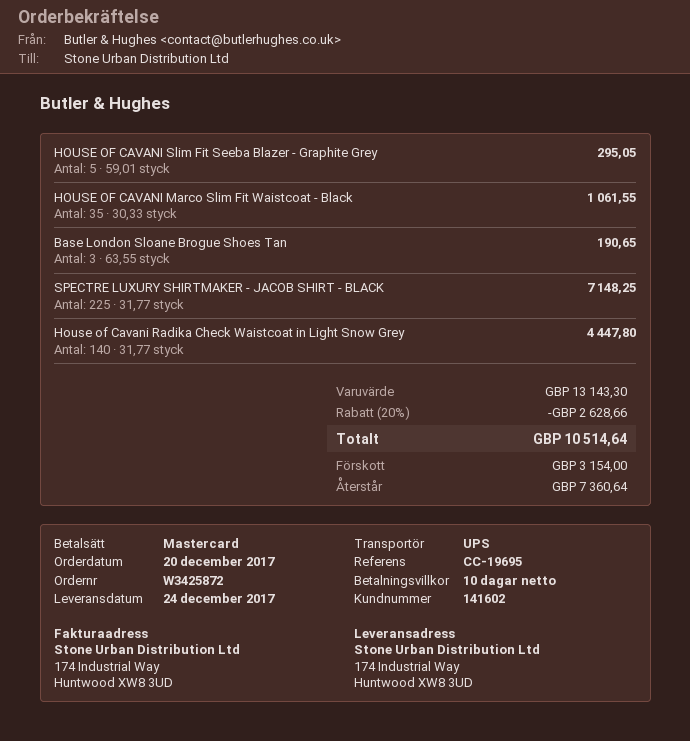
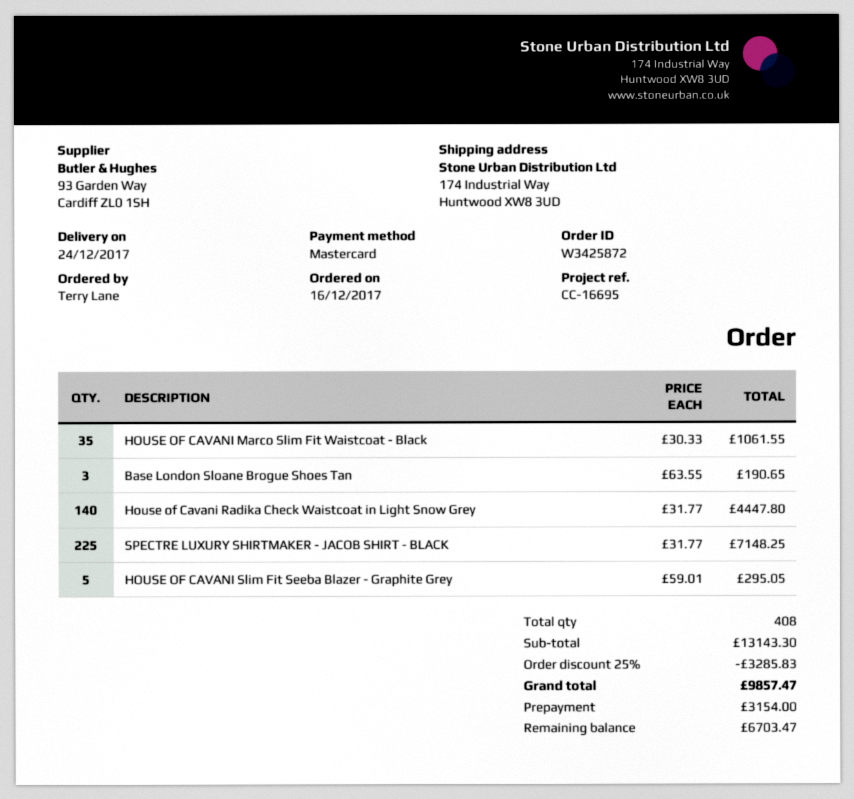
order date: 2017-12-20 -> 2017-12-16
reference: CC-19695 -> CC-16695
discount: 20% = 2628.66 -> 25% = 3285.83
total: 10514.64 -> 9857.47
balance: 7360.64 -> 6703.47

